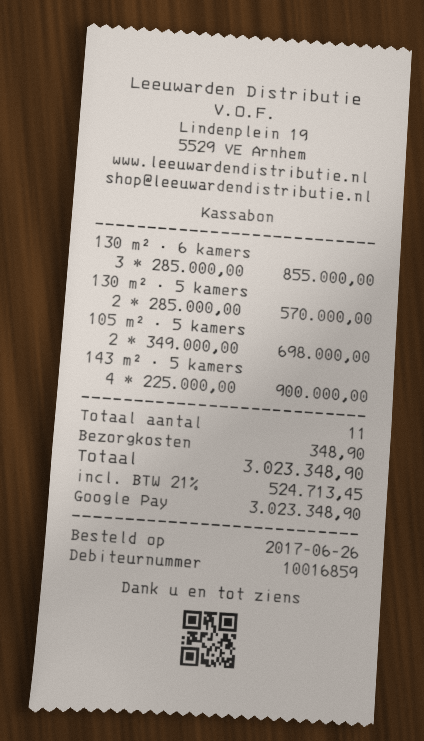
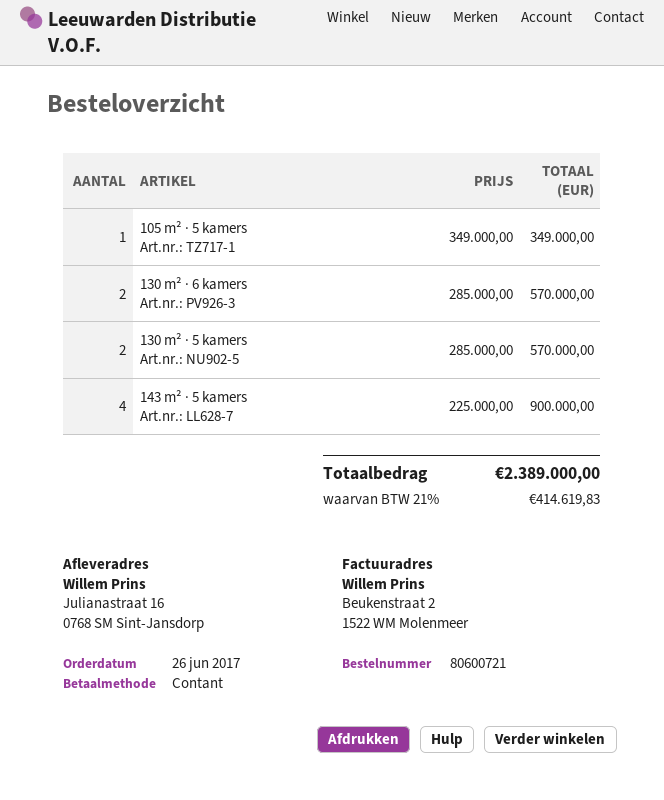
payment method: Google Pay -> cash
130 m² · 6 kamers: 3 x 285000.00 = 855000.00 -> 2 x 285000.00 = 570000.00
105 m² · 5 kamers: 2 x 349000.00 = 698000.00 -> 1 x 349000.00 = 349000.00
shipping: 348.90 -> none
tax: 21% = 524713.45 -> 21% = 414619.83
total: 3023348.90 -> 2389000.00

